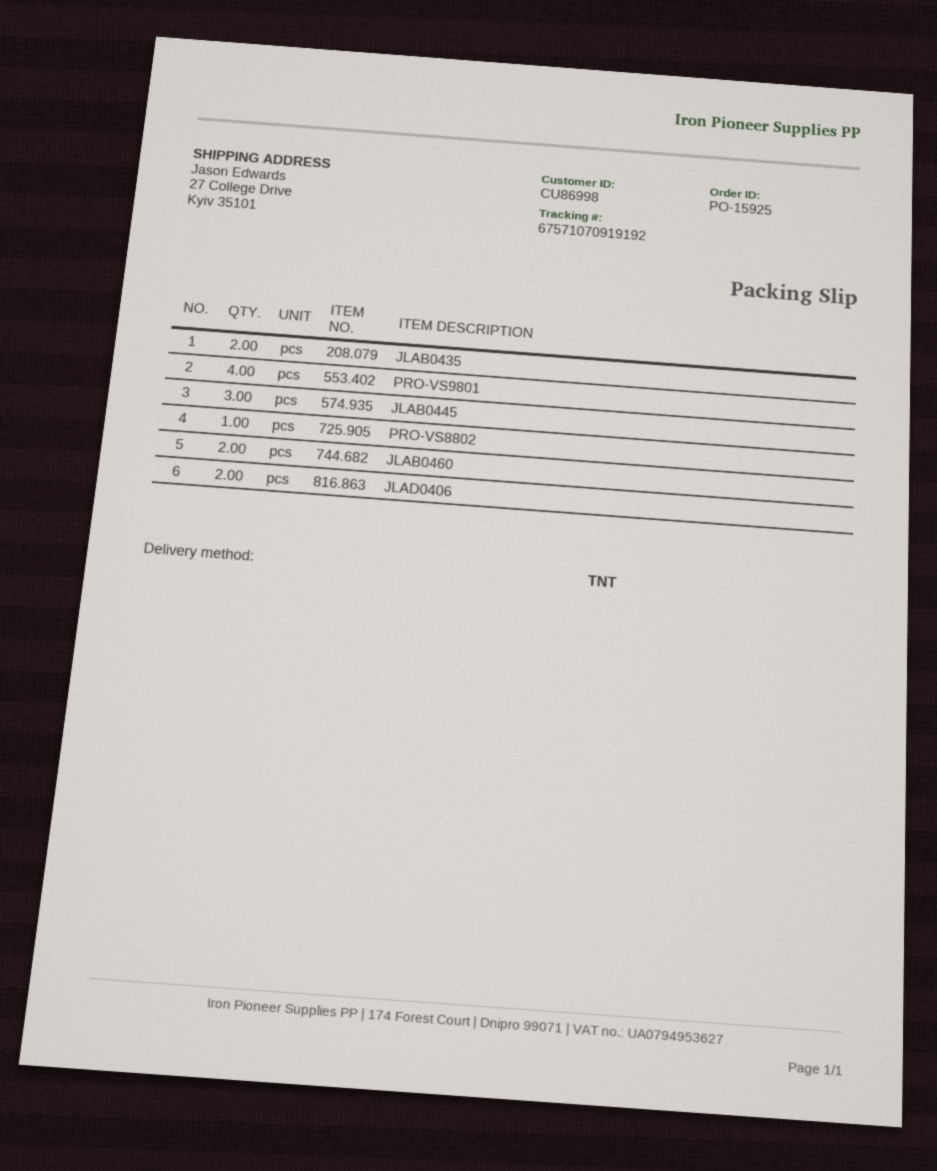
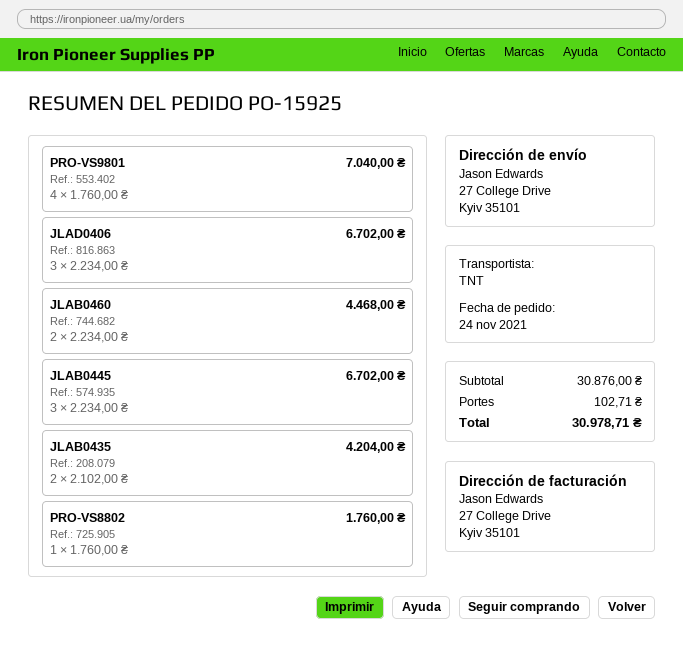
JLAD0406: 2 -> 3

